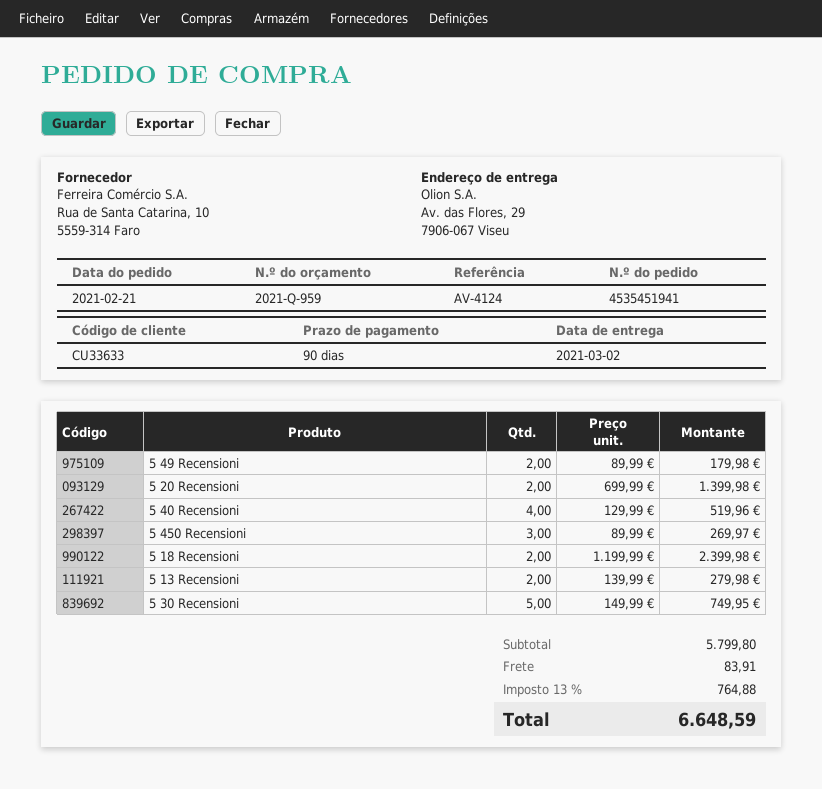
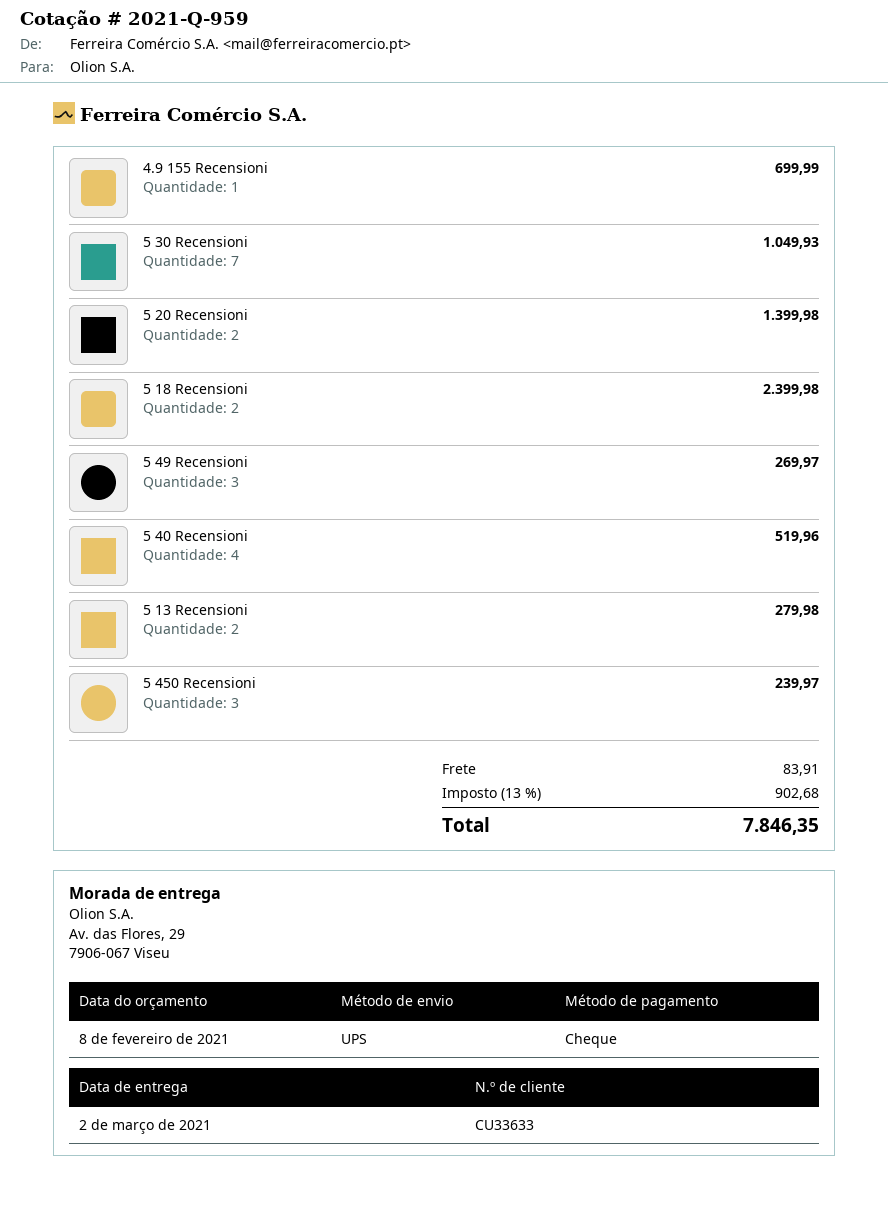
5 49 Recensioni: 2 for 179.98 -> 3 for 269.97
5 450 Recensioni: 3 for 269.97 -> 3 for 239.97
5 30 Recensioni: 5 for 749.95 -> 7 for 1049.93
4.9 155 Recensioni: none -> 1 for 699.99
tax: 13% = 764.88 -> 13% = 902.68
total: 6648.59 -> 7846.35

